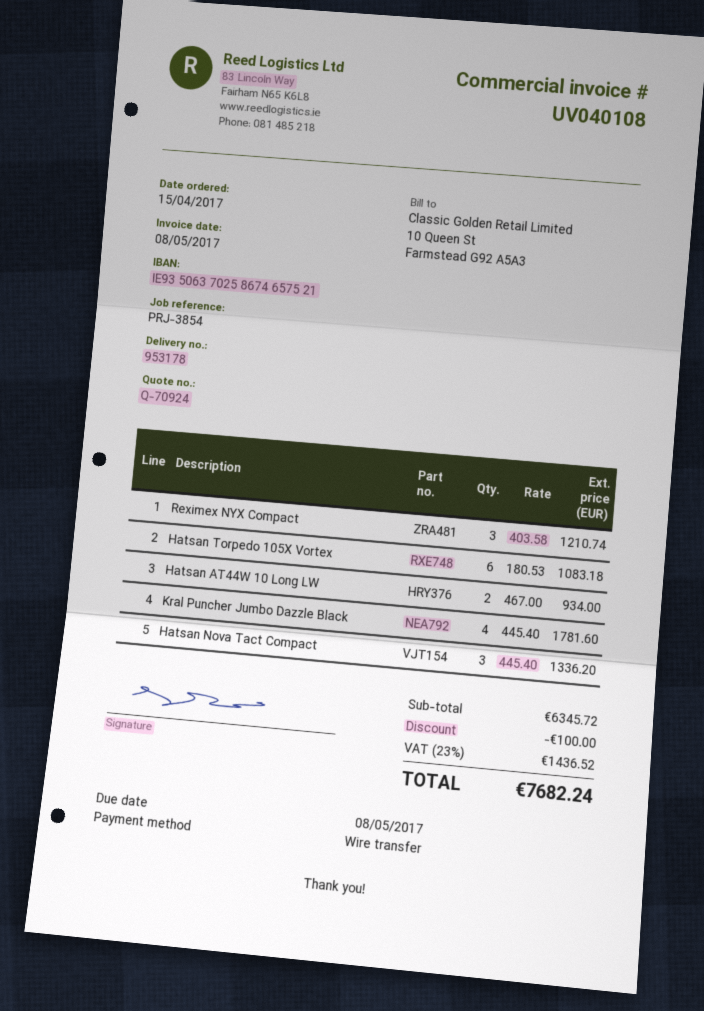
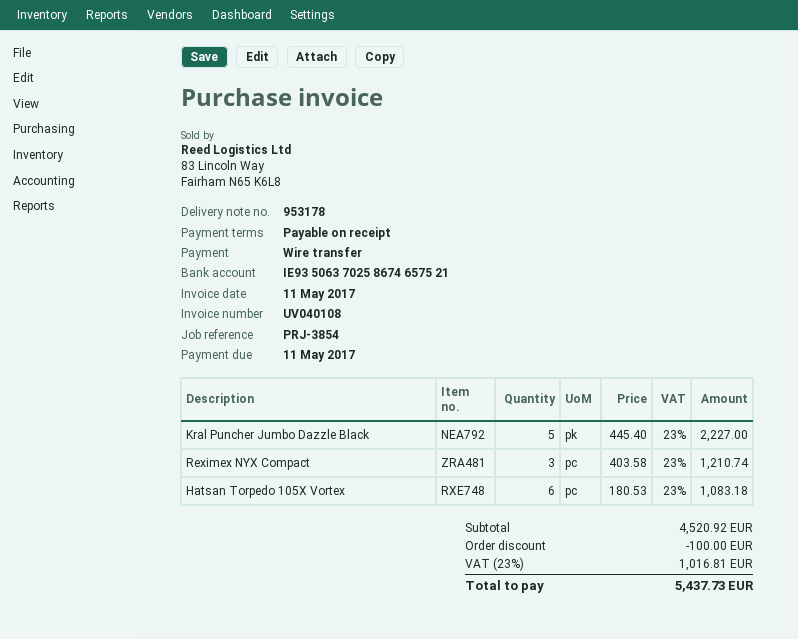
invoice date: 2017-05-08 -> 2017-05-11
due date: 2017-05-08 -> 2017-05-11
Hatsan AT44W 10 Long LW: 2 x 467.00 = 934.00 -> none
Kral Puncher Jumbo Dazzle Black: 4 x 445.40 = 1781.60 -> 5 x 445.40 = 2227.00
Hatsan Nova Tact Compact: 3 x 445.40 = 1336.20 -> none
subtotal: 6345.72 -> 4520.92
tax: 23% = 1436.52 -> 23% = 1016.81
total: 7682.24 -> 5437.73

